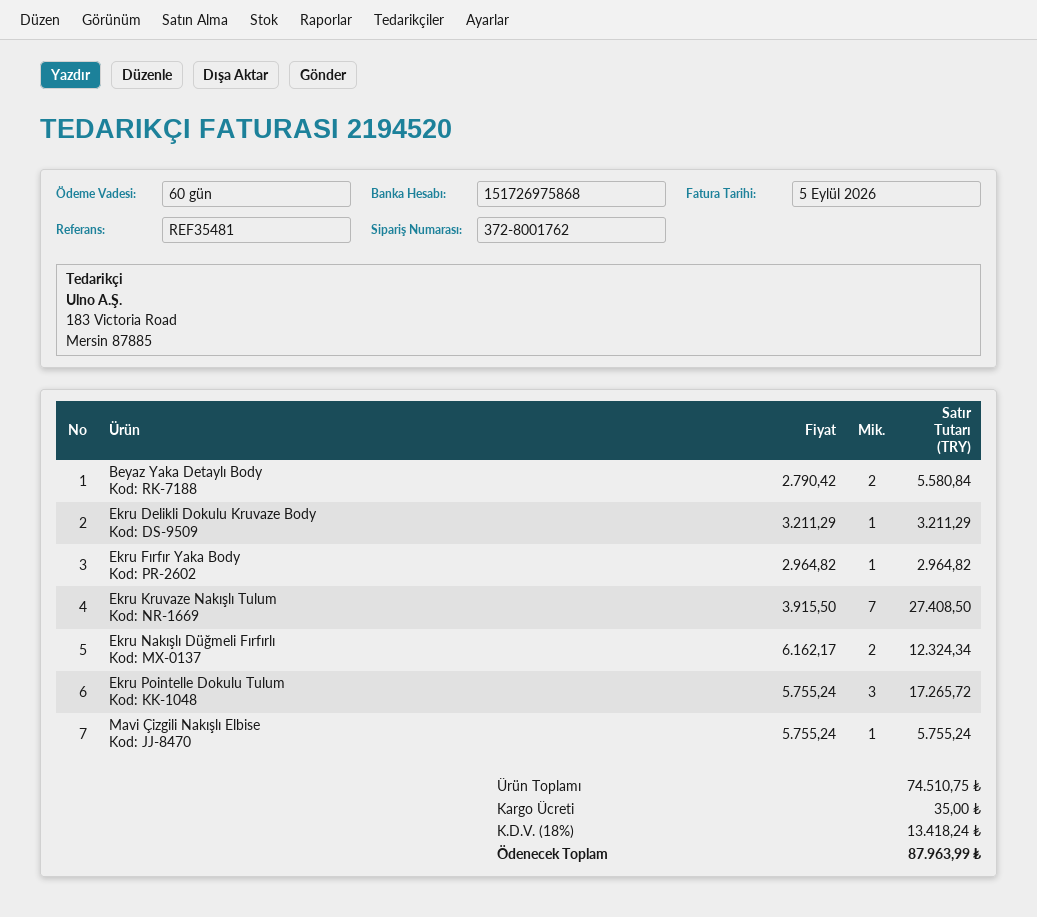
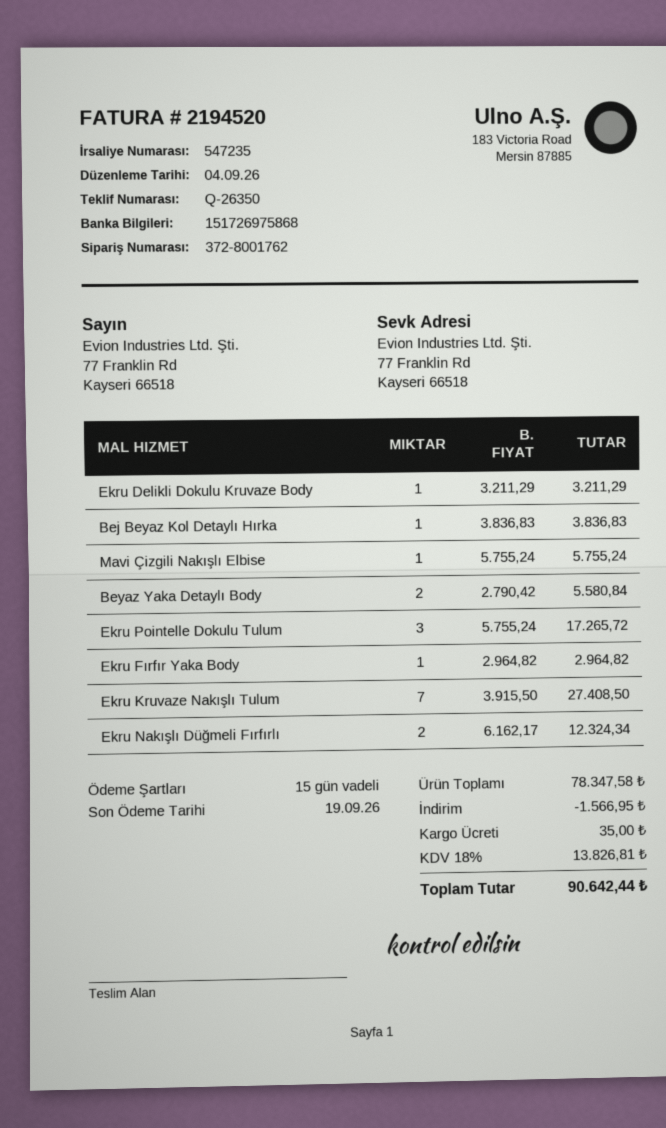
invoice date: 2026-09-05 -> 2026-09-04
payment terms: 60 days -> 15 days
Bej Beyaz Kol Detaylı Hırka: none -> 1 x 3836.83 = 3836.83
subtotal: 74510.75 -> 78347.58
discount: none -> 1566.95
tax: 18% = 13418.24 -> 18% = 13826.81
total: 87963.99 -> 90642.44

